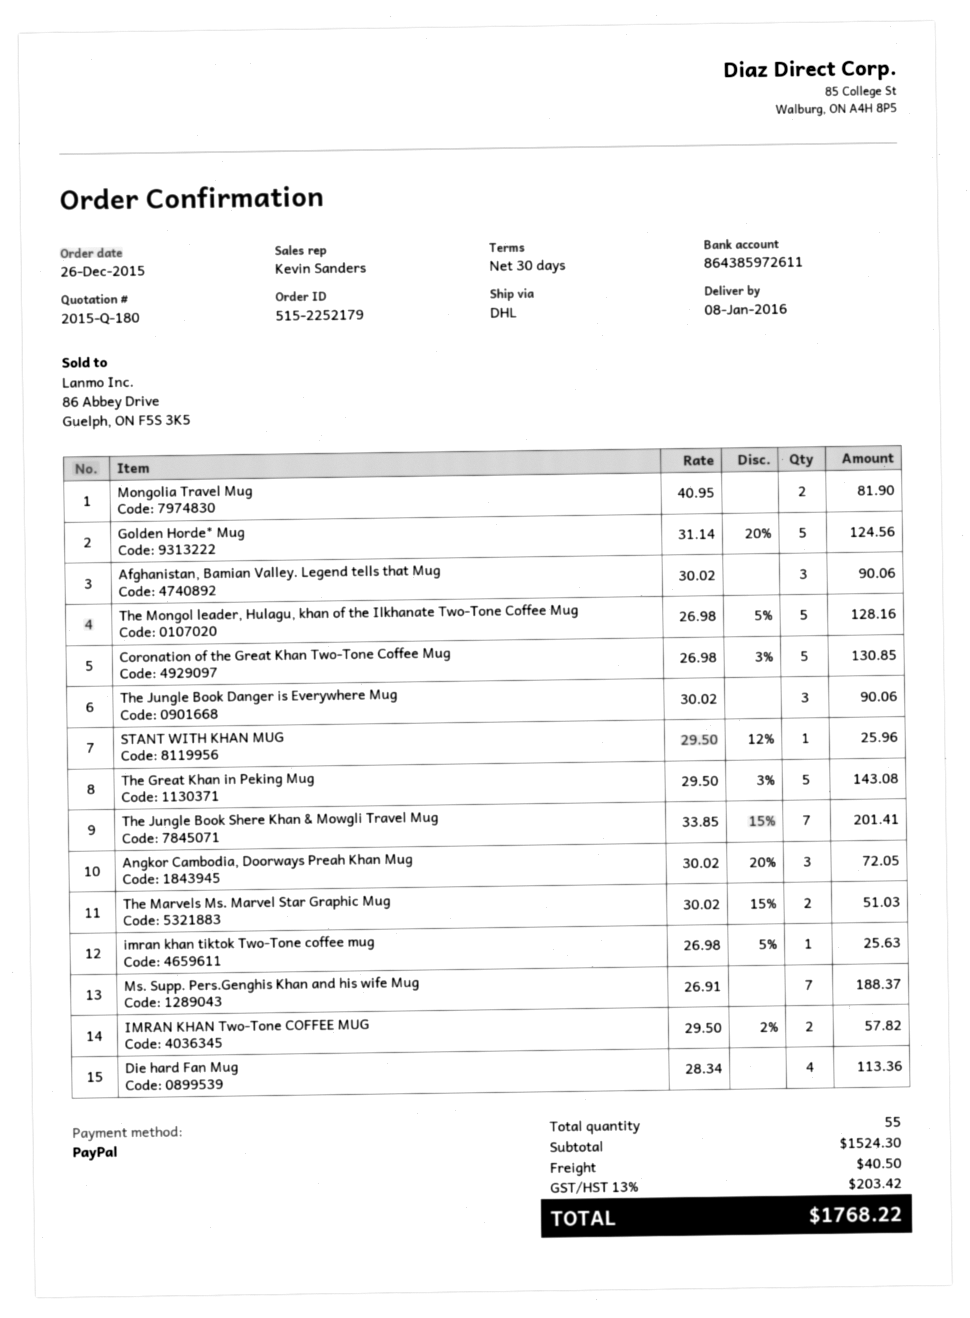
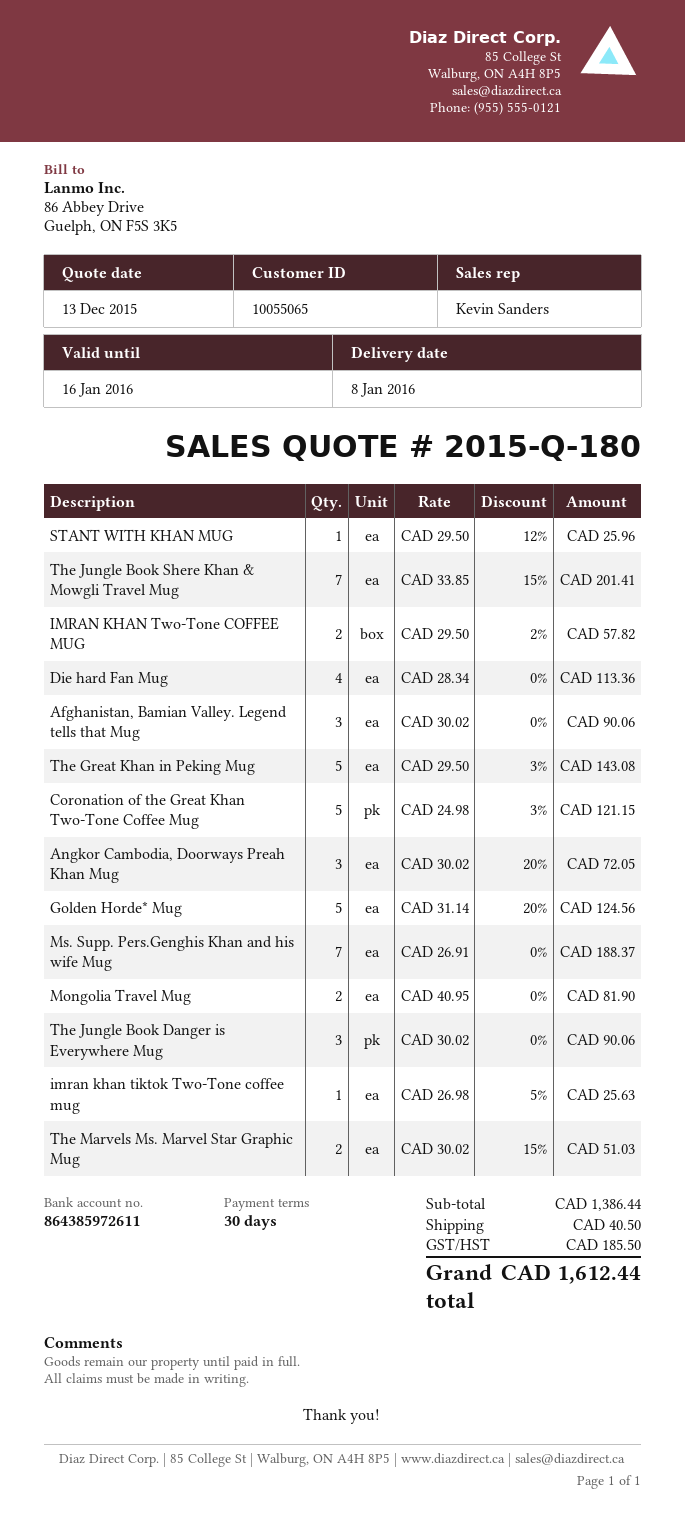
The Mongol leader, Hulagu, khan of the Ilkhanate Two-Tone Coffee Mug: 5 x 26.98 - 5% = 128.16 -> none
Coronation of the Great Khan Two-Tone Coffee Mug: 5 x 26.98 - 3% = 130.85 -> 5 x 24.98 - 3% = 121.15
subtotal: 1524.30 -> 1386.44
tax: 203.42 -> 185.50
total: 1768.22 -> 1612.44

